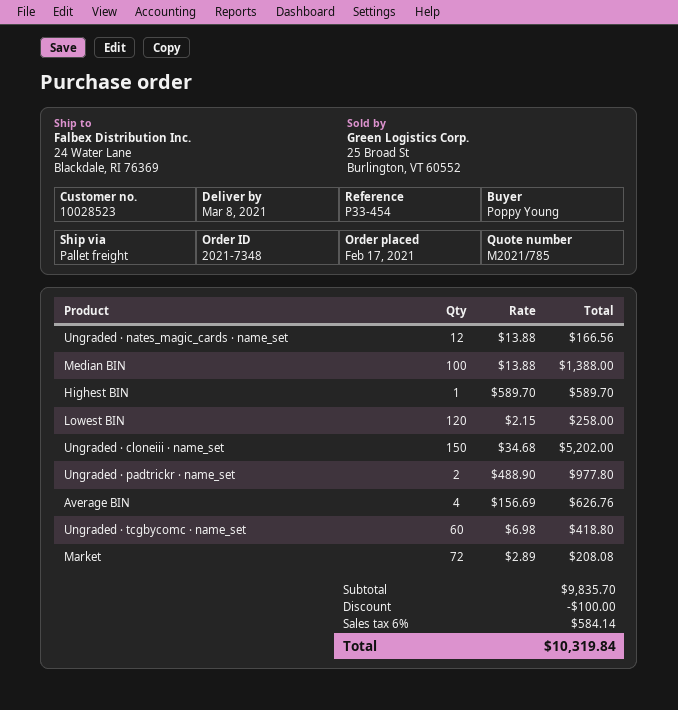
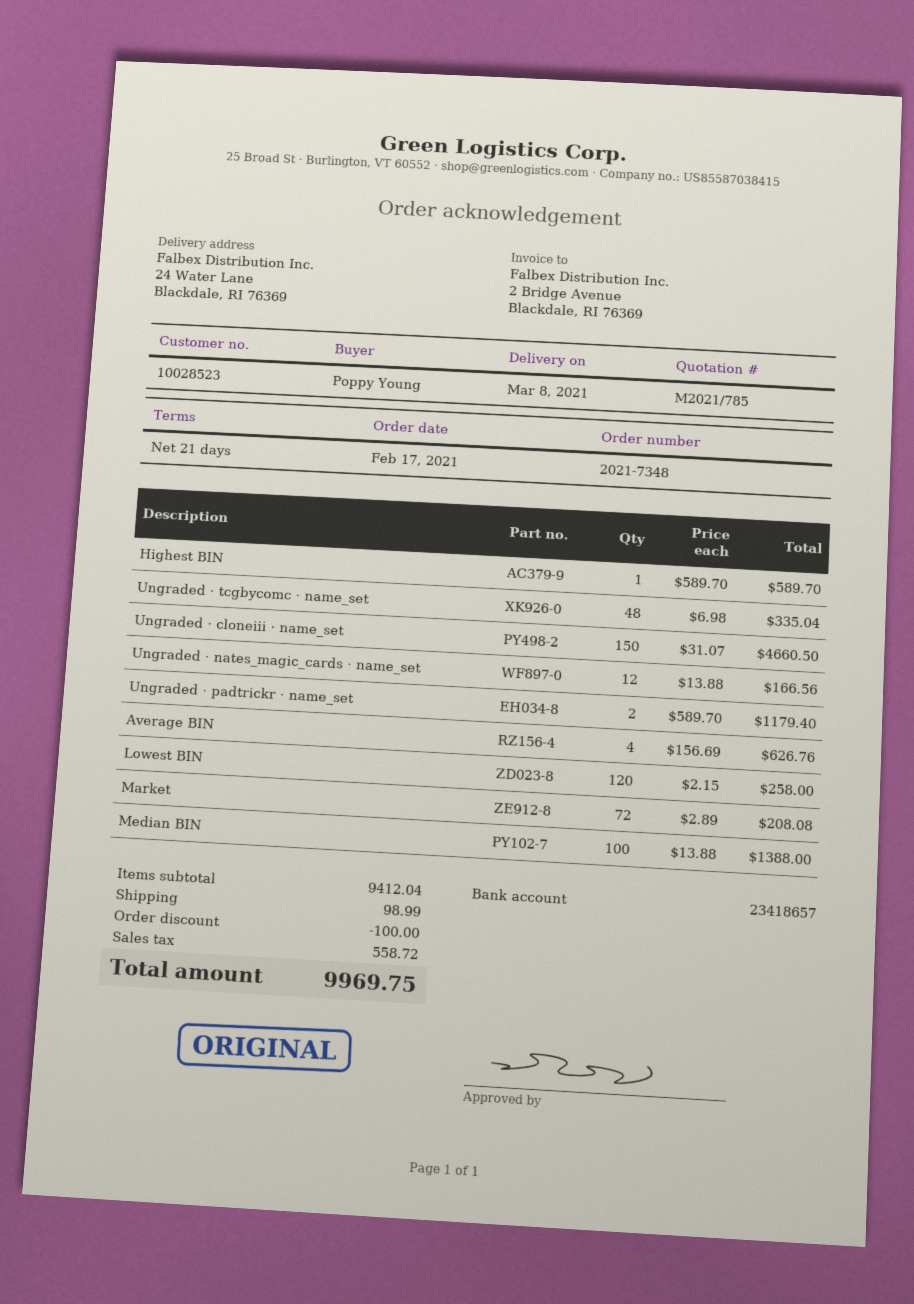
Ungraded · cloneiii · name_set: 150 x 34.68 = 5202.00 -> 150 x 31.07 = 4660.50
Ungraded · padtrickr · name_set: 2 x 488.90 = 977.80 -> 2 x 589.70 = 1179.40
Ungraded · tcgbycomc · name_set: 60 x 6.98 = 418.80 -> 48 x 6.98 = 335.04
subtotal: 9835.70 -> 9412.04
shipping: none -> 98.99
tax: 584.14 -> 558.72
total: 10319.84 -> 9969.75

